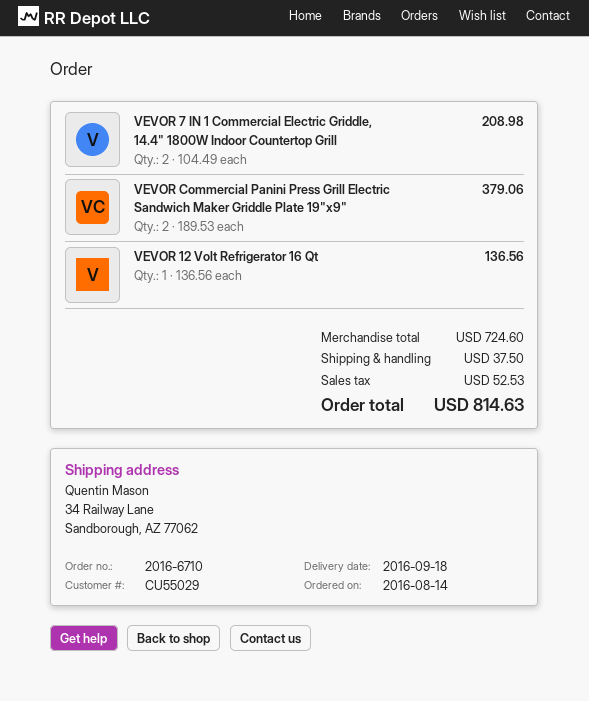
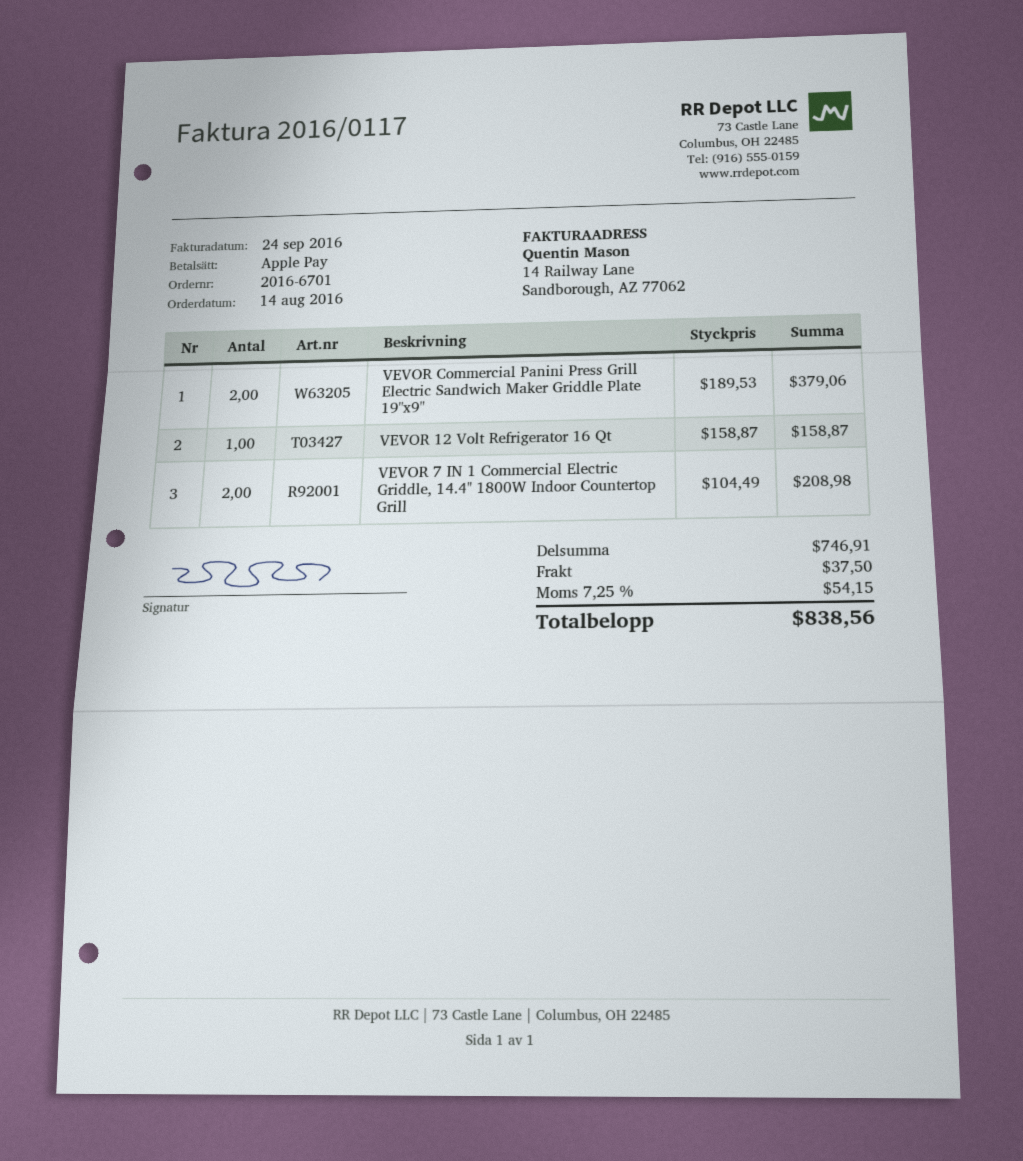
order number: 2016-6710 -> 2016-6701
VEVOR 12 Volt Refrigerator 16 Qt: 1 x 136.56 = 136.56 -> 1 x 158.87 = 158.87
subtotal: 724.60 -> 746.91
tax: 52.53 -> 54.15
total: 814.63 -> 838.56

